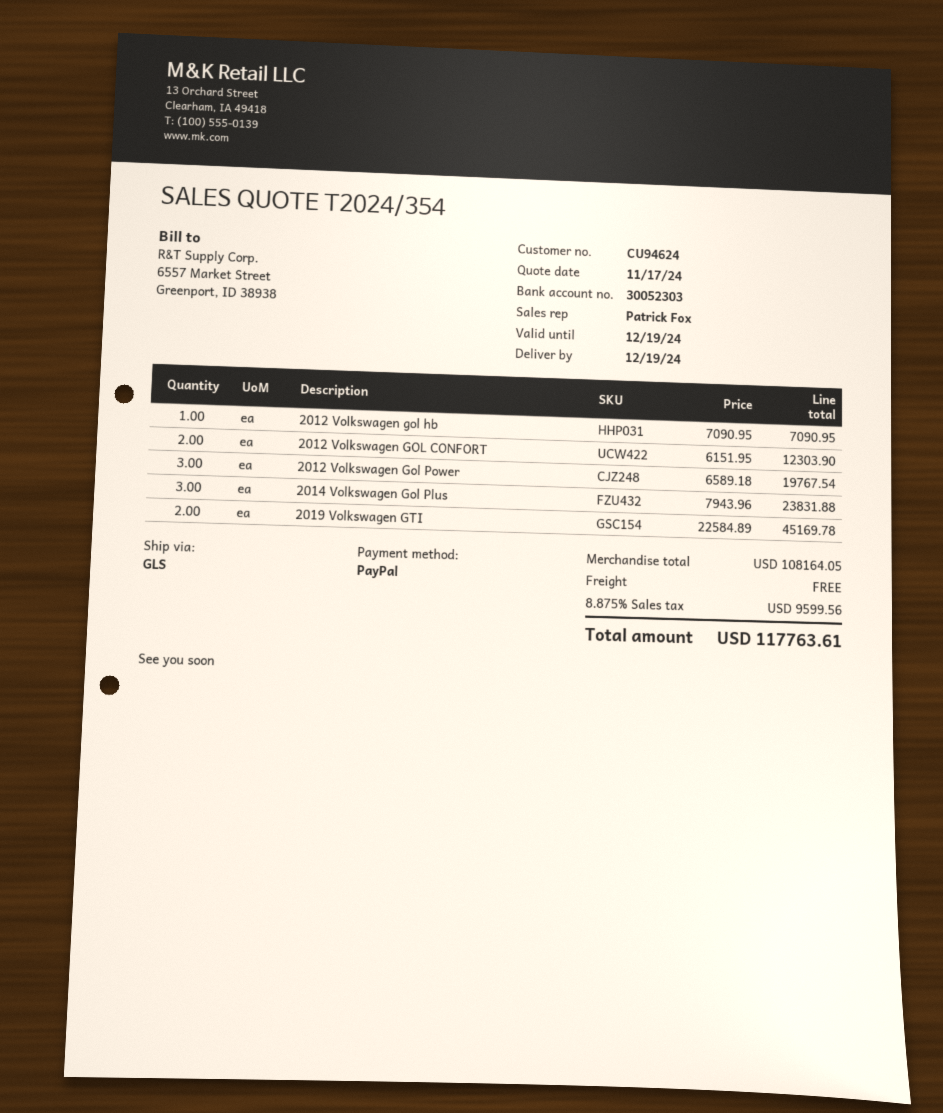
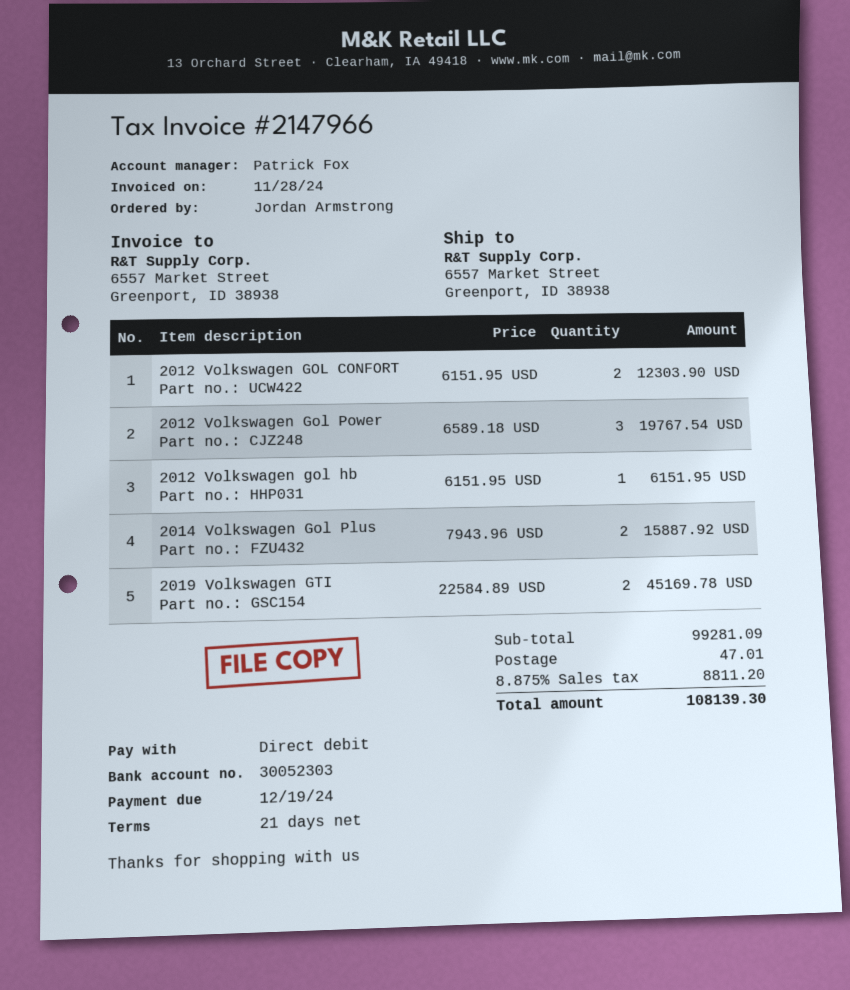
payment method: PayPal -> direct debit
2012 Volkswagen gol hb: 1 x 7090.95 = 7090.95 -> 1 x 6151.95 = 6151.95
2014 Volkswagen Gol Plus: 3 x 7943.96 = 23831.88 -> 2 x 7943.96 = 15887.92
subtotal: 108164.05 -> 99281.09
shipping: 0.00 -> 47.01
tax: 8.875% = 9599.56 -> 8.875% = 8811.20
total: 117763.61 -> 108139.30

